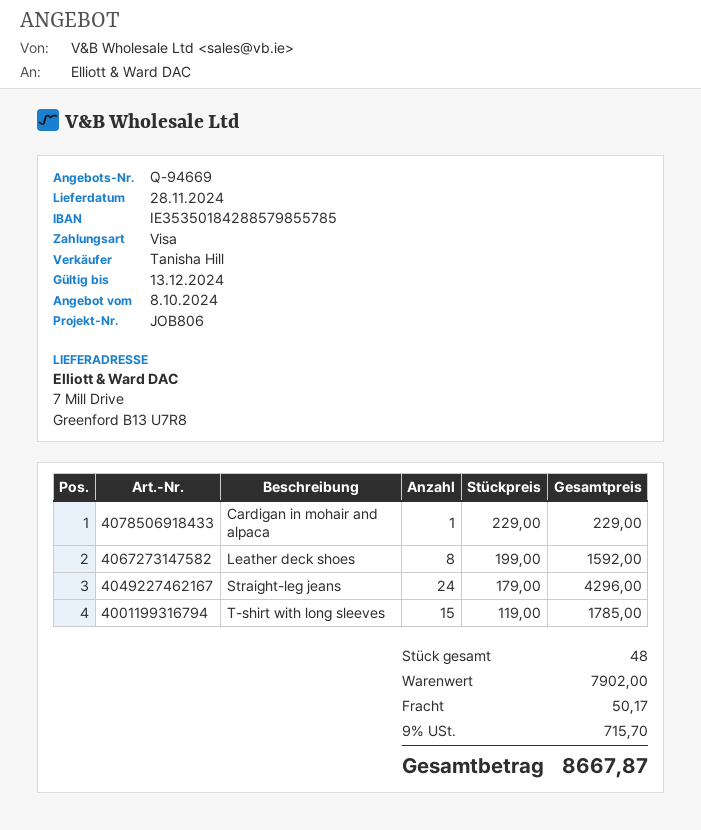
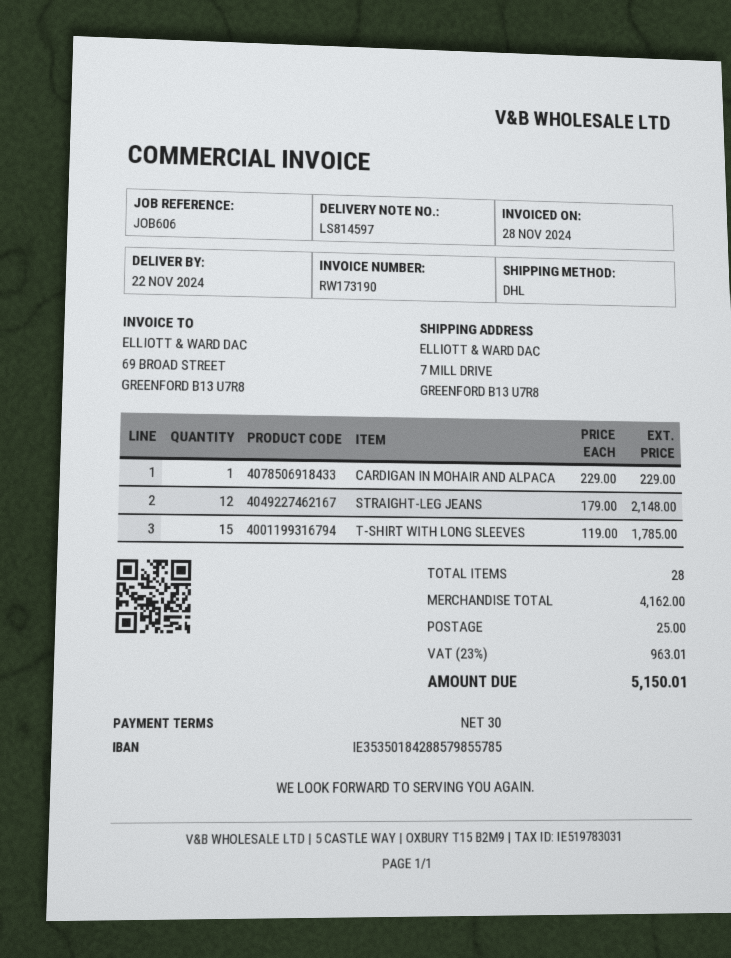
delivery date: 2024-11-28 -> 2024-11-22
reference: JOB806 -> JOB606
Leather deck shoes: 8 x 199.00 = 1592.00 -> none
Straight-leg jeans: 24 x 179.00 = 4296.00 -> 12 x 179.00 = 2148.00
total quantity: 48 -> 28
subtotal: 7902.00 -> 4162.00
shipping: 50.17 -> 25.00
tax: 9% = 715.70 -> 23% = 963.01
total: 8667.87 -> 5150.01

